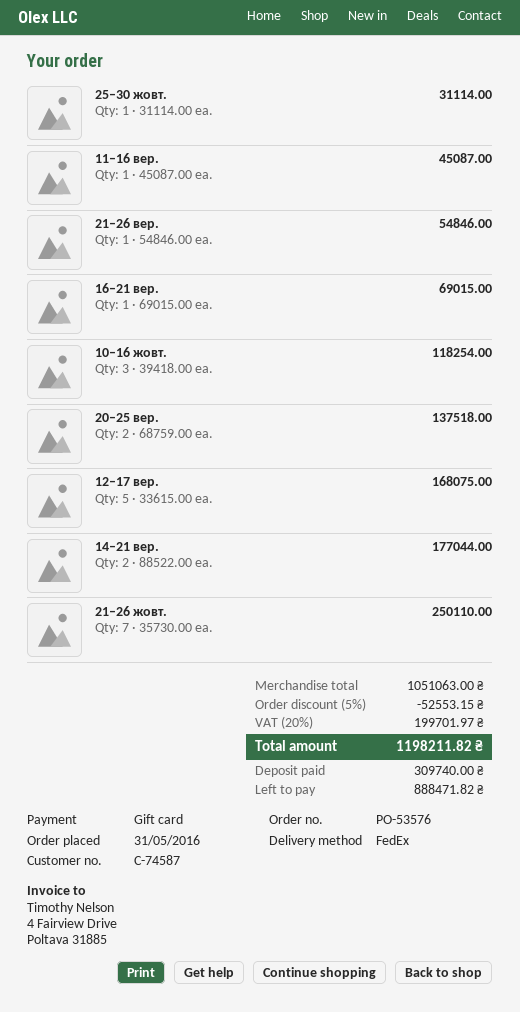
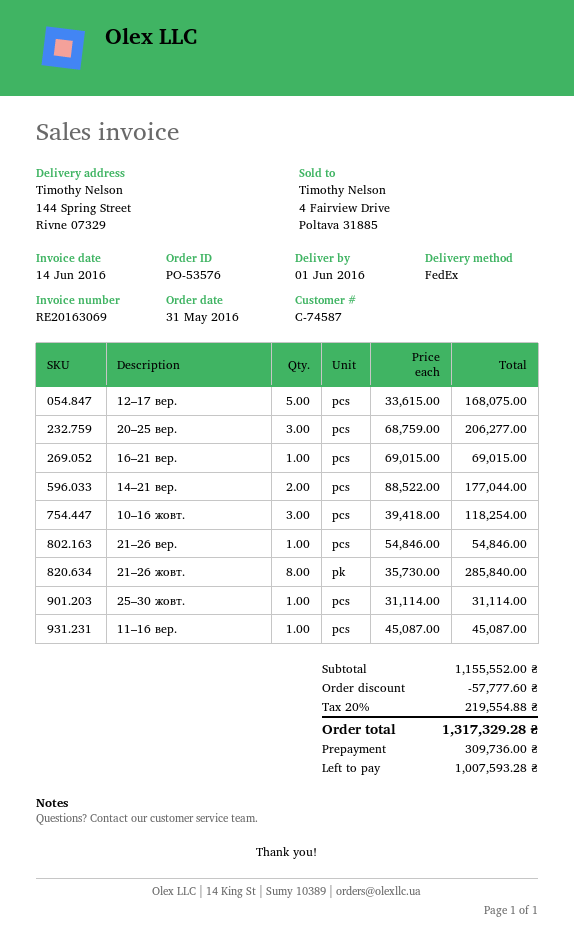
20–25 вер.: 2 x 68759.00 = 137518.00 -> 3 x 68759.00 = 206277.00
21–26 жовт.: 7 x 35730.00 = 250110.00 -> 8 x 35730.00 = 285840.00
subtotal: 1051063.00 -> 1155552.00
discount: 52553.15 -> 57777.60
tax: 20% = 199701.97 -> 20% = 219554.88
total: 1198211.82 -> 1317329.28
deposit: 309740.00 -> 309736.00
balance: 888471.82 -> 1007593.28

